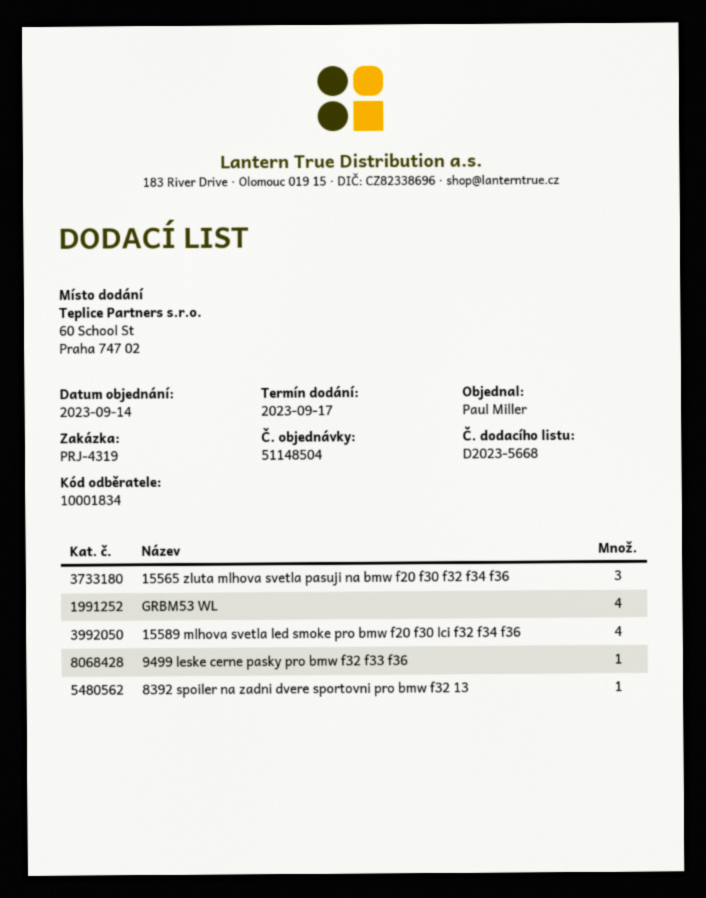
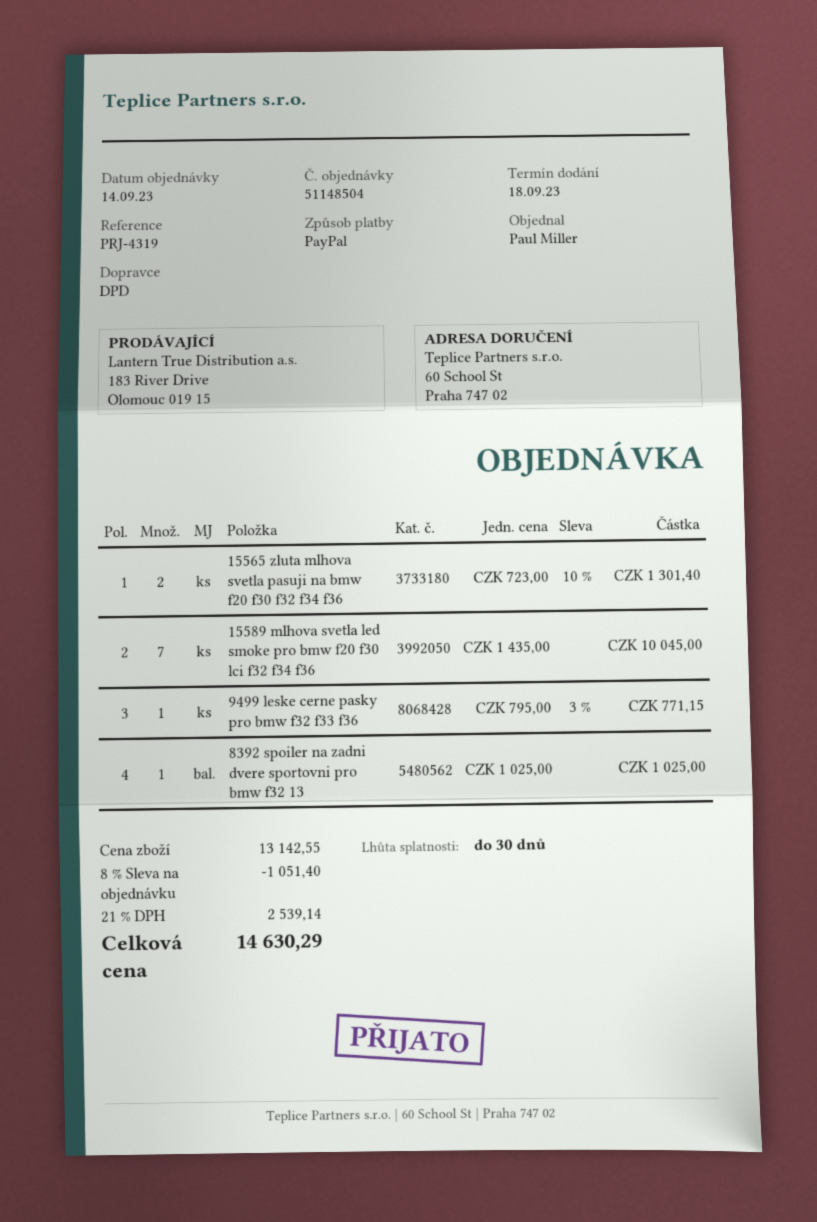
delivery date: 2023-09-17 -> 2023-09-18
15565 zluta mlhova svetla pasuji na bmw f20 f30 f32 f34 f36: 3 -> 2
GRBM53 WL: 4 -> none
15589 mlhova svetla led smoke pro bmw f20 f30 lci f32 f34 f36: 4 -> 7

